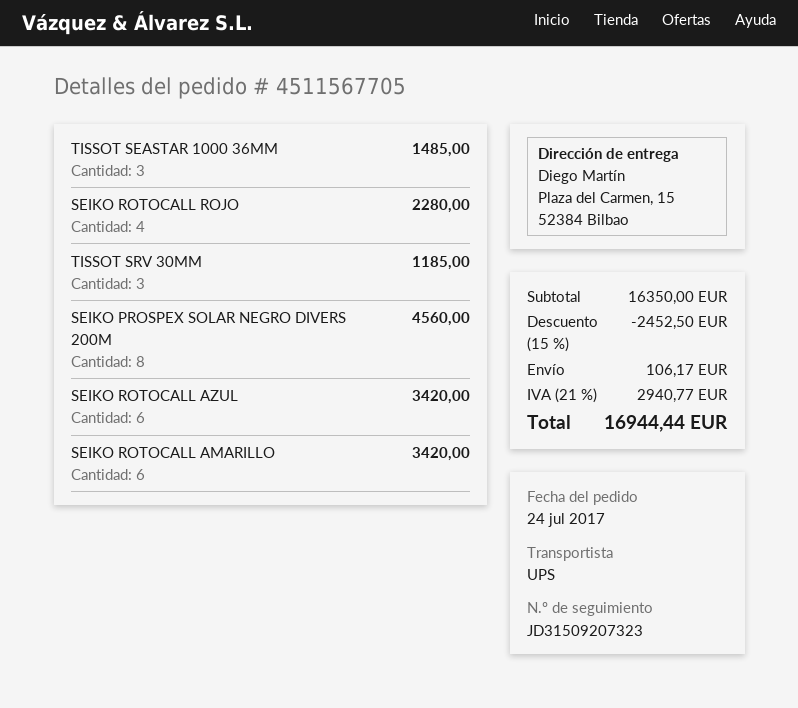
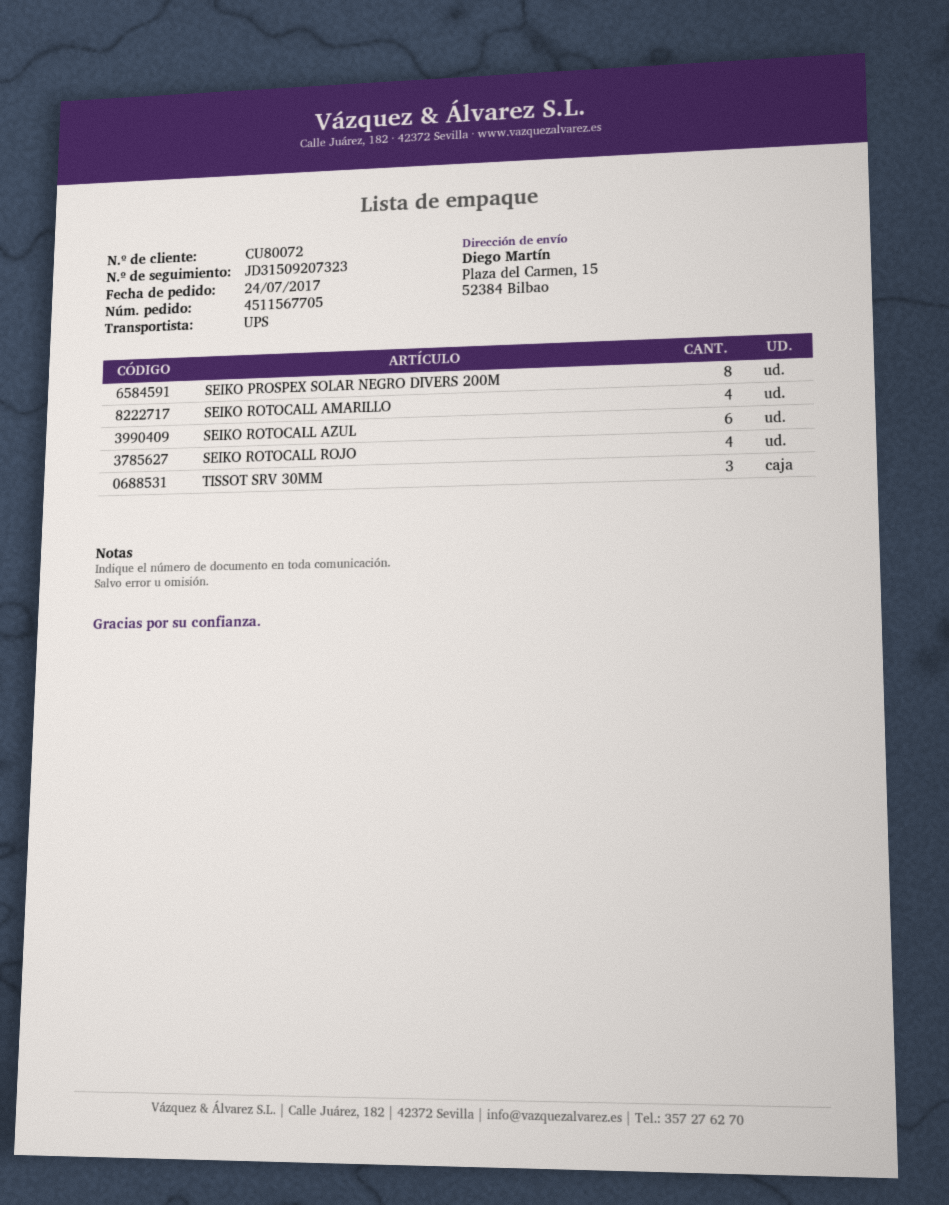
TISSOT SEASTAR 1000 36MM: 3 -> none
SEIKO ROTOCALL AMARILLO: 6 -> 4

